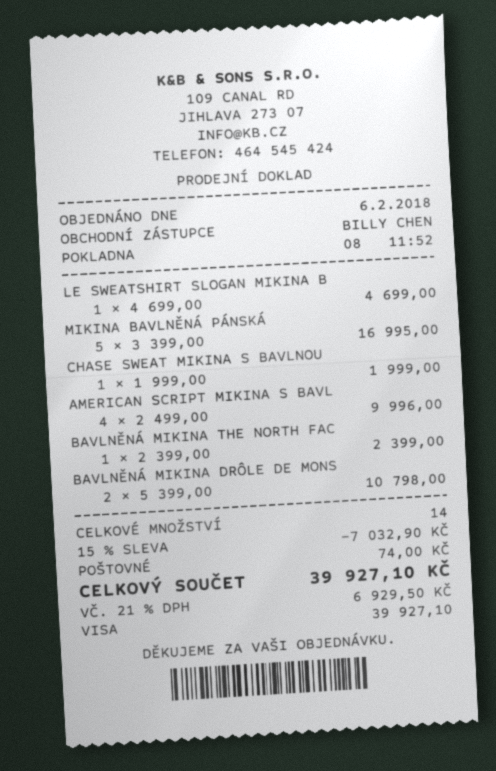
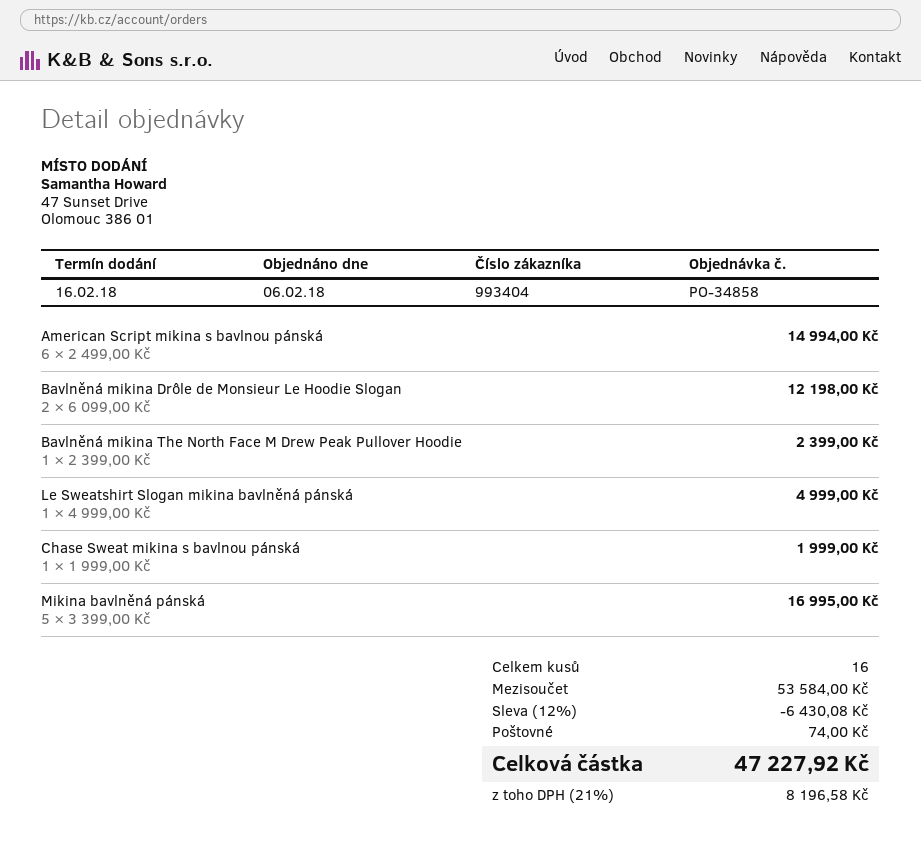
LE SWEATSHIRT SLOGAN MIKINA B: 1 x 4699.00 = 4699.00 -> 1 x 4999.00 = 4999.00
AMERICAN SCRIPT MIKINA S BAVL: 4 x 2499.00 = 9996.00 -> 6 x 2499.00 = 14994.00
BAVLNĚNÁ MIKINA DRÔLE DE MONS: 2 x 5399.00 = 10798.00 -> 2 x 6099.00 = 12198.00
total quantity: 14 -> 16
discount: 15% = 7032.90 -> 12% = 6430.08
tax: 21% = 6929.50 -> 21% = 8196.58
total: 39927.10 -> 47227.92

